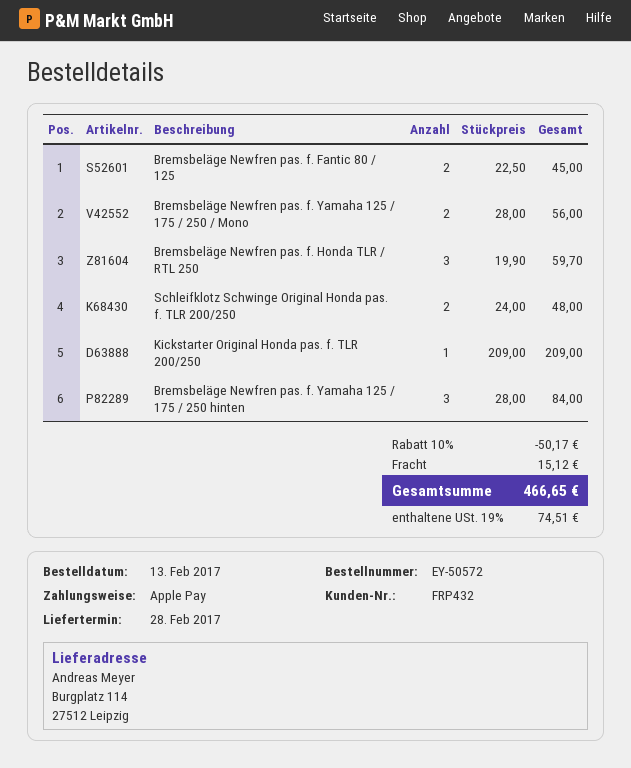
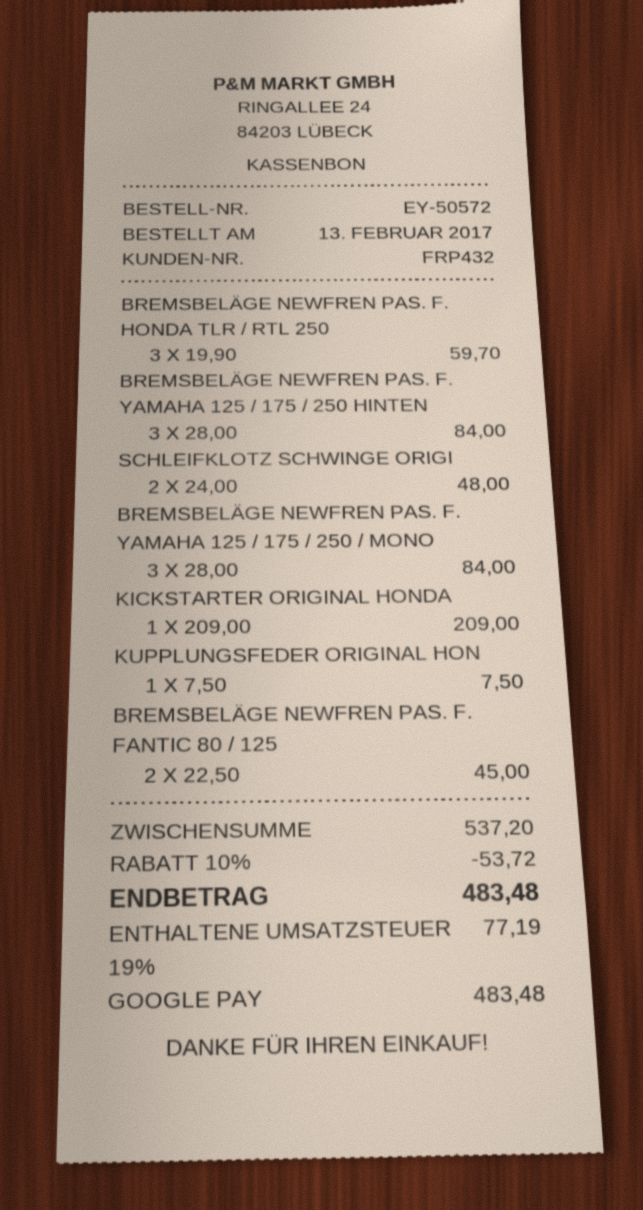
payment method: Apple Pay -> Google Pay
Bremsbeläge Newfren pas. f. Yamaha 125 / 175 / 250 / Mono: 2 x 28.00 = 56.00 -> 3 x 28.00 = 84.00
KUPPLUNGSFEDER ORIGINAL HON: none -> 1 x 7.50 = 7.50
discount: 10% = 50.17 -> 10% = 53.72
shipping: 15.12 -> none
tax: 19% = 74.51 -> 19% = 77.19
total: 466.65 -> 483.48

